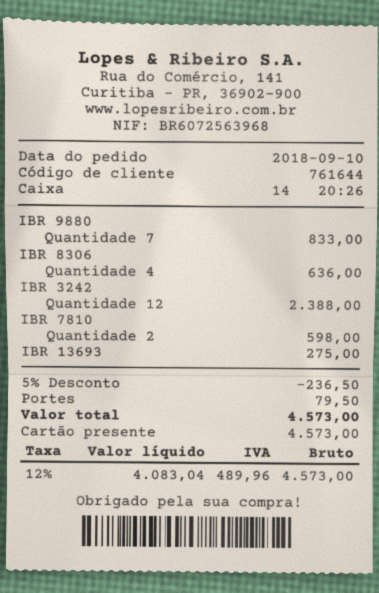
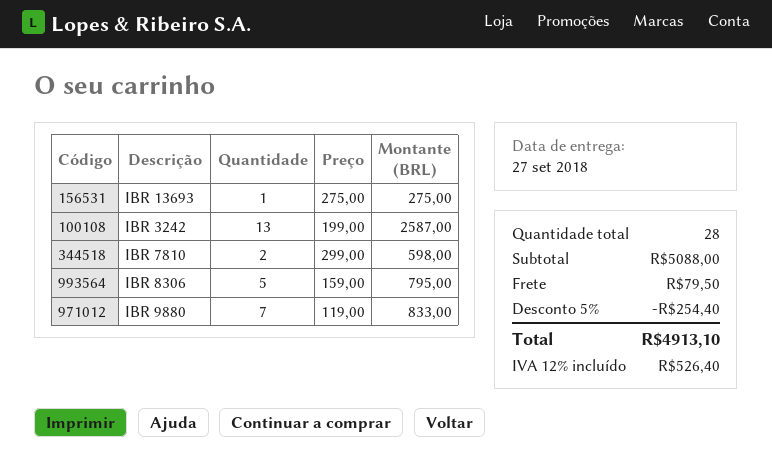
IBR 8306: 4 for 636.00 -> 5 for 795.00
IBR 3242: 12 for 2388.00 -> 13 for 2587.00
discount: 5% = 236.50 -> 5% = 254.40
tax: 12% = 489.96 -> 12% = 526.40
total: 4573.00 -> 4913.10

